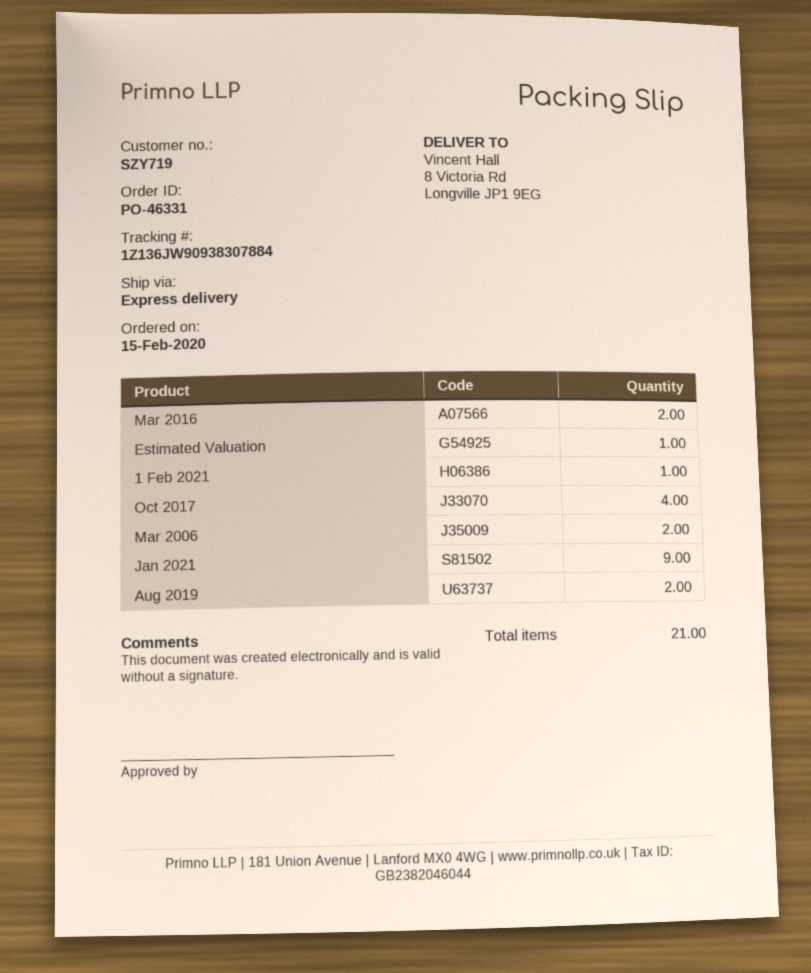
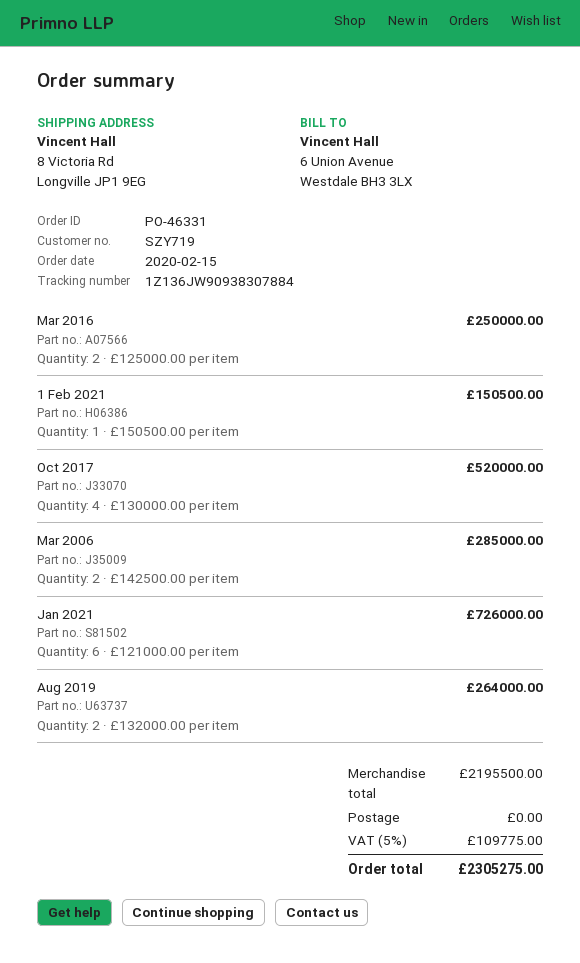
Estimated Valuation: 1 -> none
Jan 2021: 9 -> 6

